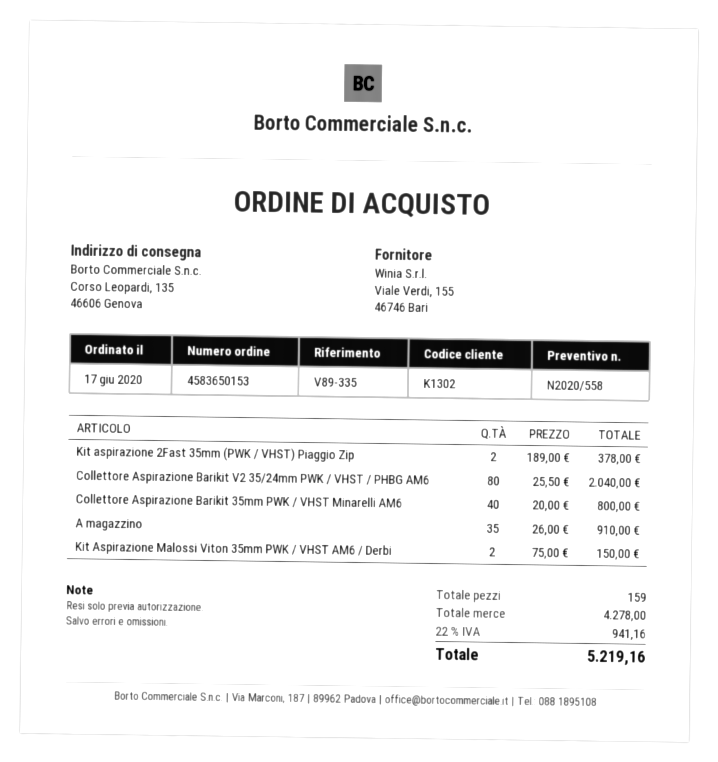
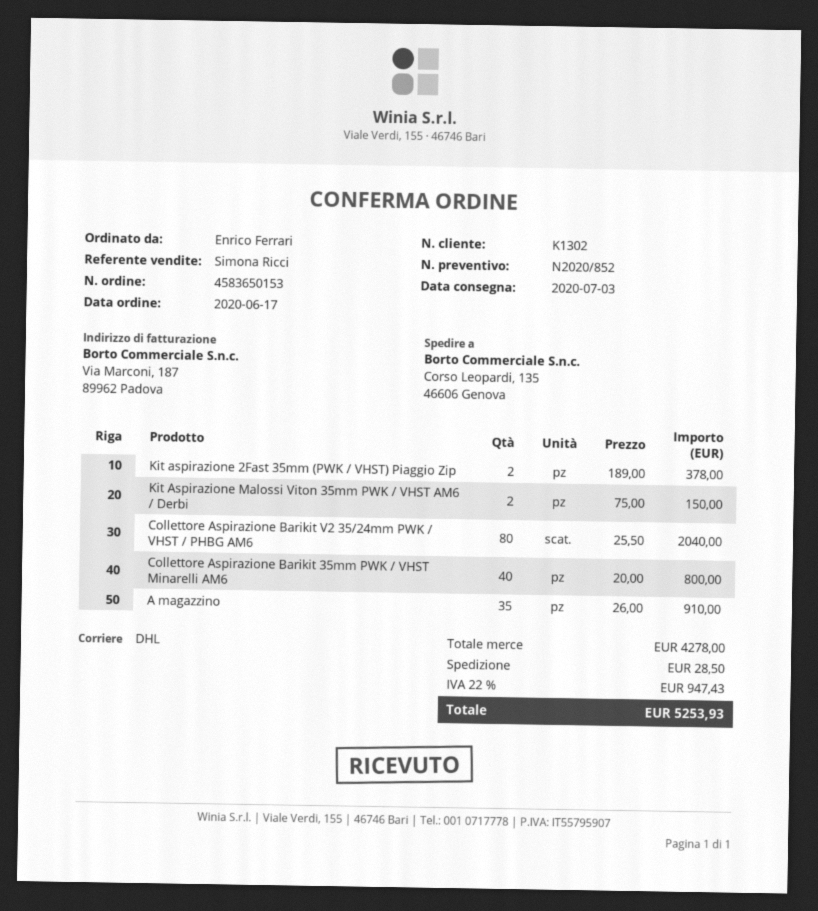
quote number: N2020/558 -> N2020/852
shipping: none -> 28.50
tax: 22% = 941.16 -> 22% = 947.43
total: 5219.16 -> 5253.93

